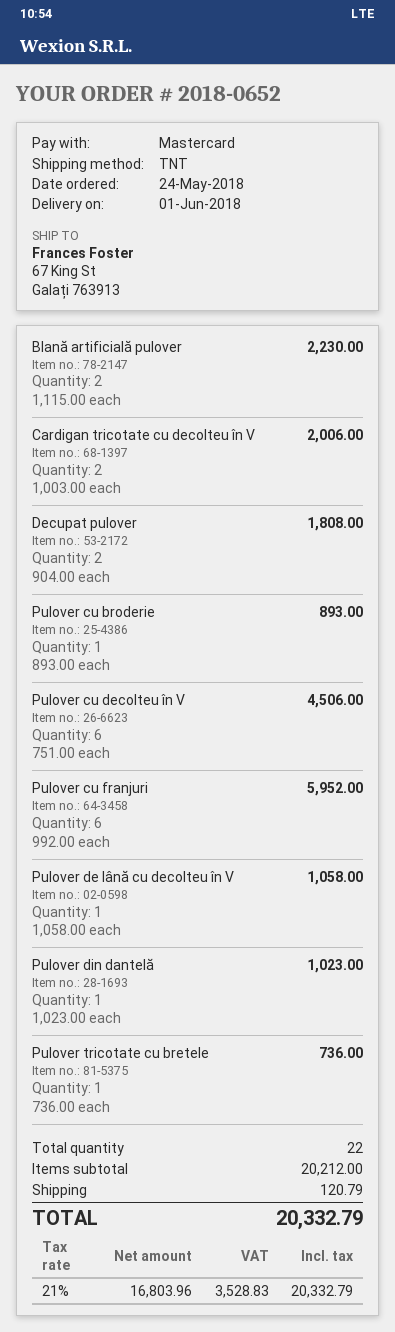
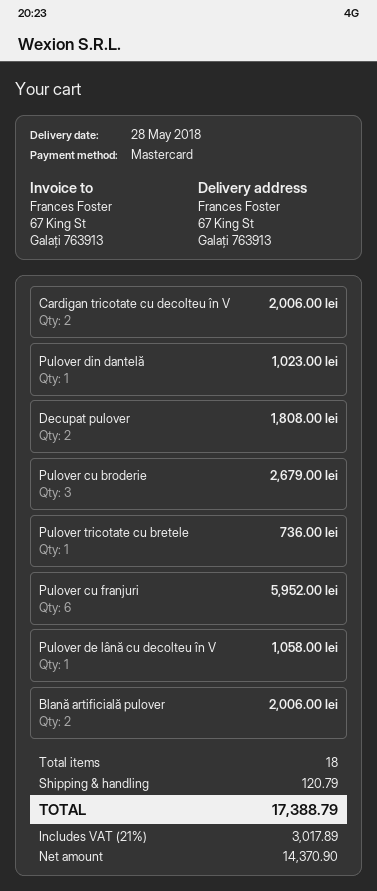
delivery date: 2018-06-01 -> 2018-05-28
Blană artificială pulover: 2 for 2230.00 -> 2 for 2006.00
Pulover cu broderie: 1 for 893.00 -> 3 for 2679.00
Pulover cu decolteu în V: 6 for 4506.00 -> none
total quantity: 22 -> 18
net: 16803.96 -> 14370.90
tax: 21% = 3528.83 -> 21% = 3017.89
total: 20332.79 -> 17388.79

